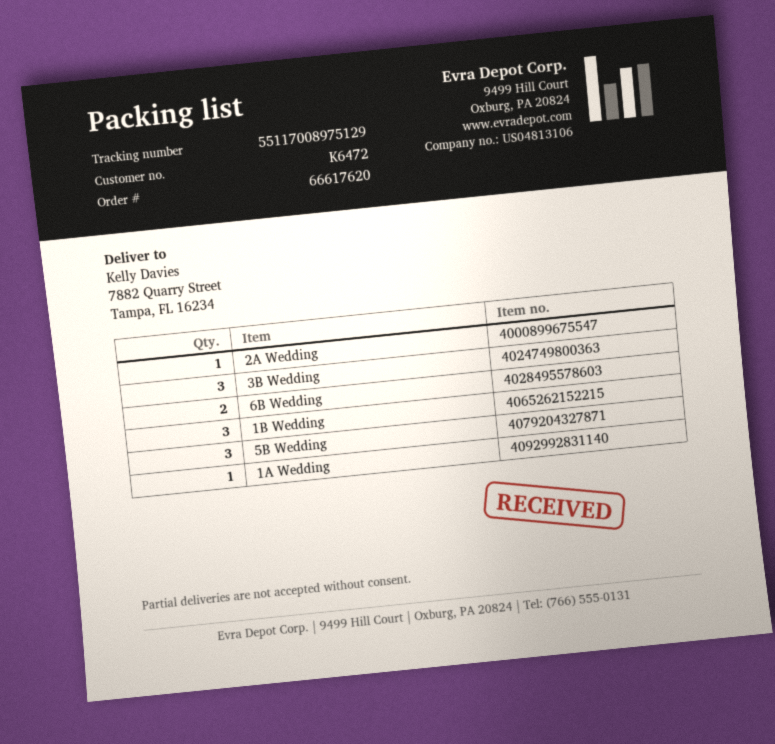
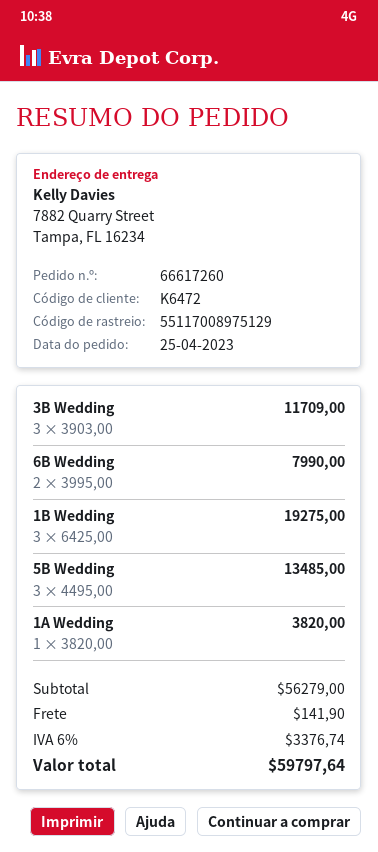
order number: 66617620 -> 66617260
2A Wedding: 1 -> none

